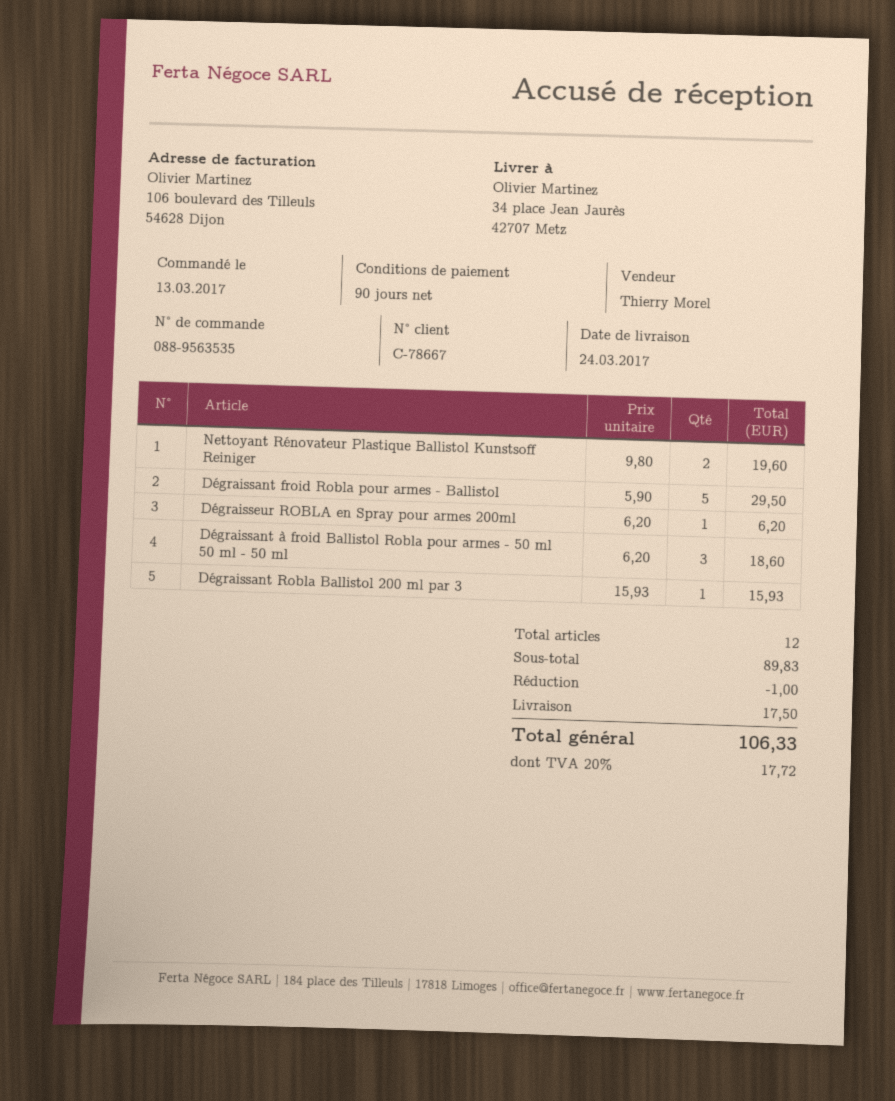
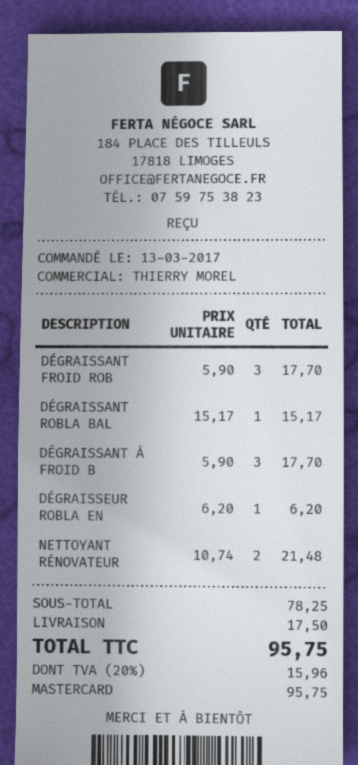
Nettoyant Rénovateur Plastique Ballistol Kunstsoff Reiniger: 2 x 9.80 = 19.60 -> 2 x 10.74 = 21.48
Dégraissant froid Robla pour armes - Ballistol: 5 x 5.90 = 29.50 -> 3 x 5.90 = 17.70
Dégraissant à froid Ballistol Robla pour armes - 50 ml 50 ml - 50 ml: 3 x 6.20 = 18.60 -> 3 x 5.90 = 17.70
Dégraissant Robla Ballistol 200 ml par 3: 1 x 15.93 = 15.93 -> 1 x 15.17 = 15.17
subtotal: 89.83 -> 78.25
discount: 1.00 -> none
tax: 20% = 17.72 -> 20% = 15.96
total: 106.33 -> 95.75

